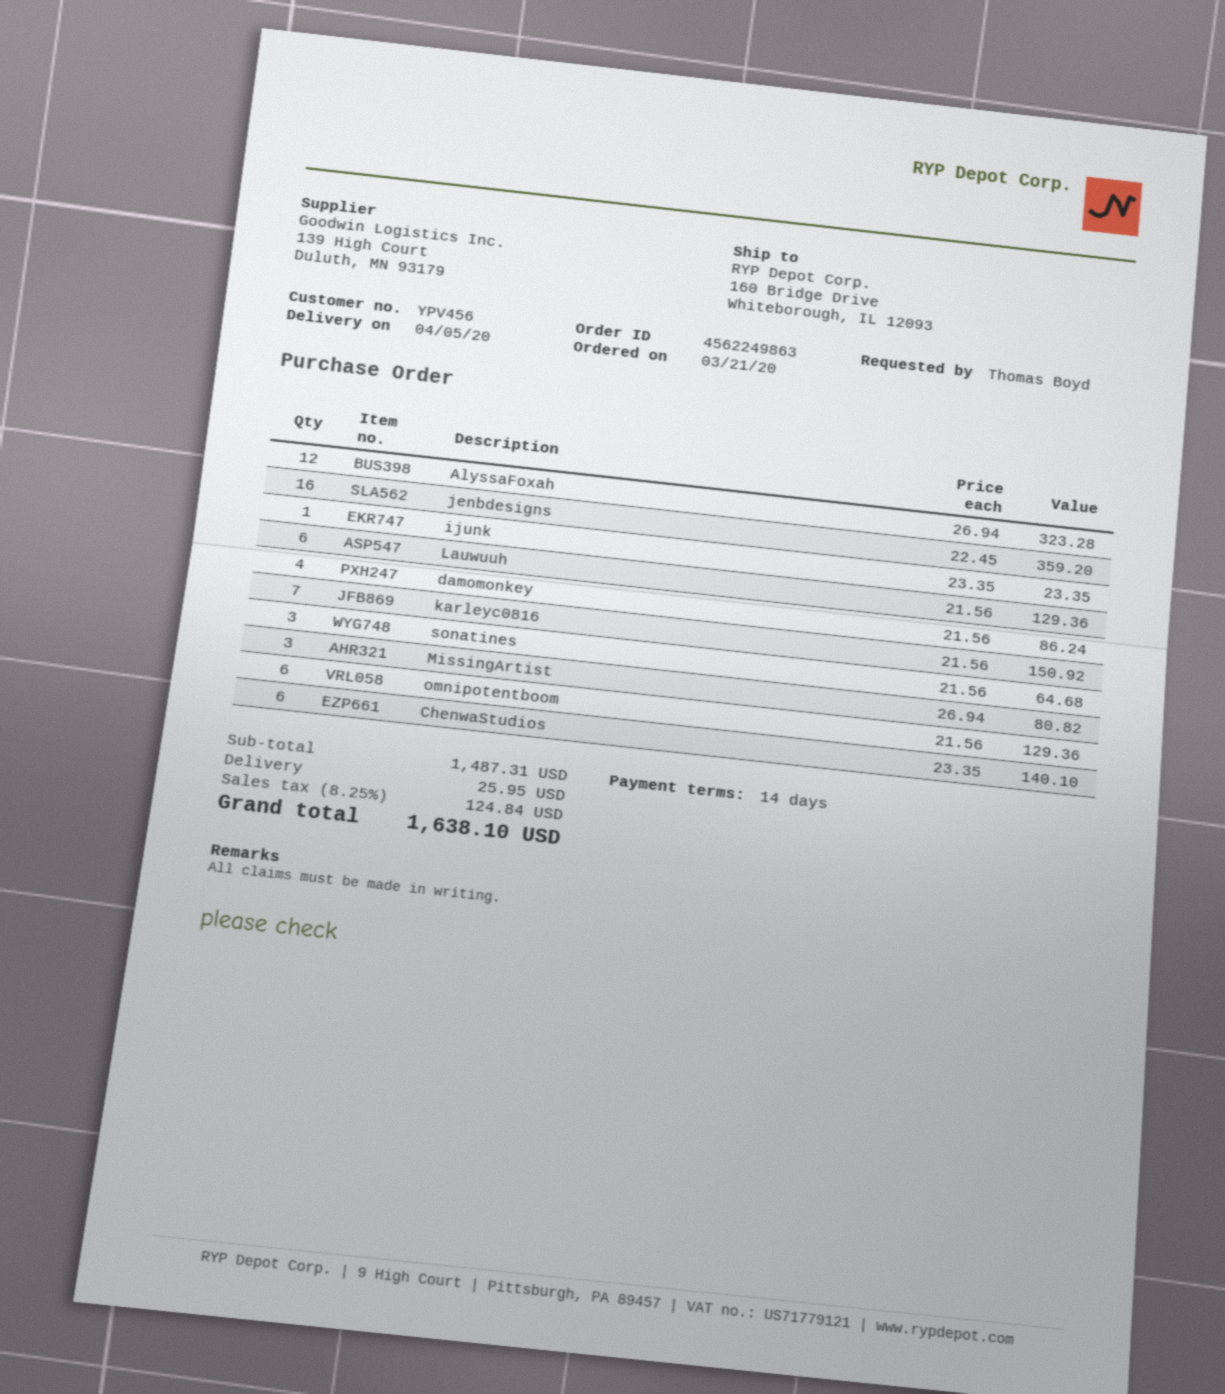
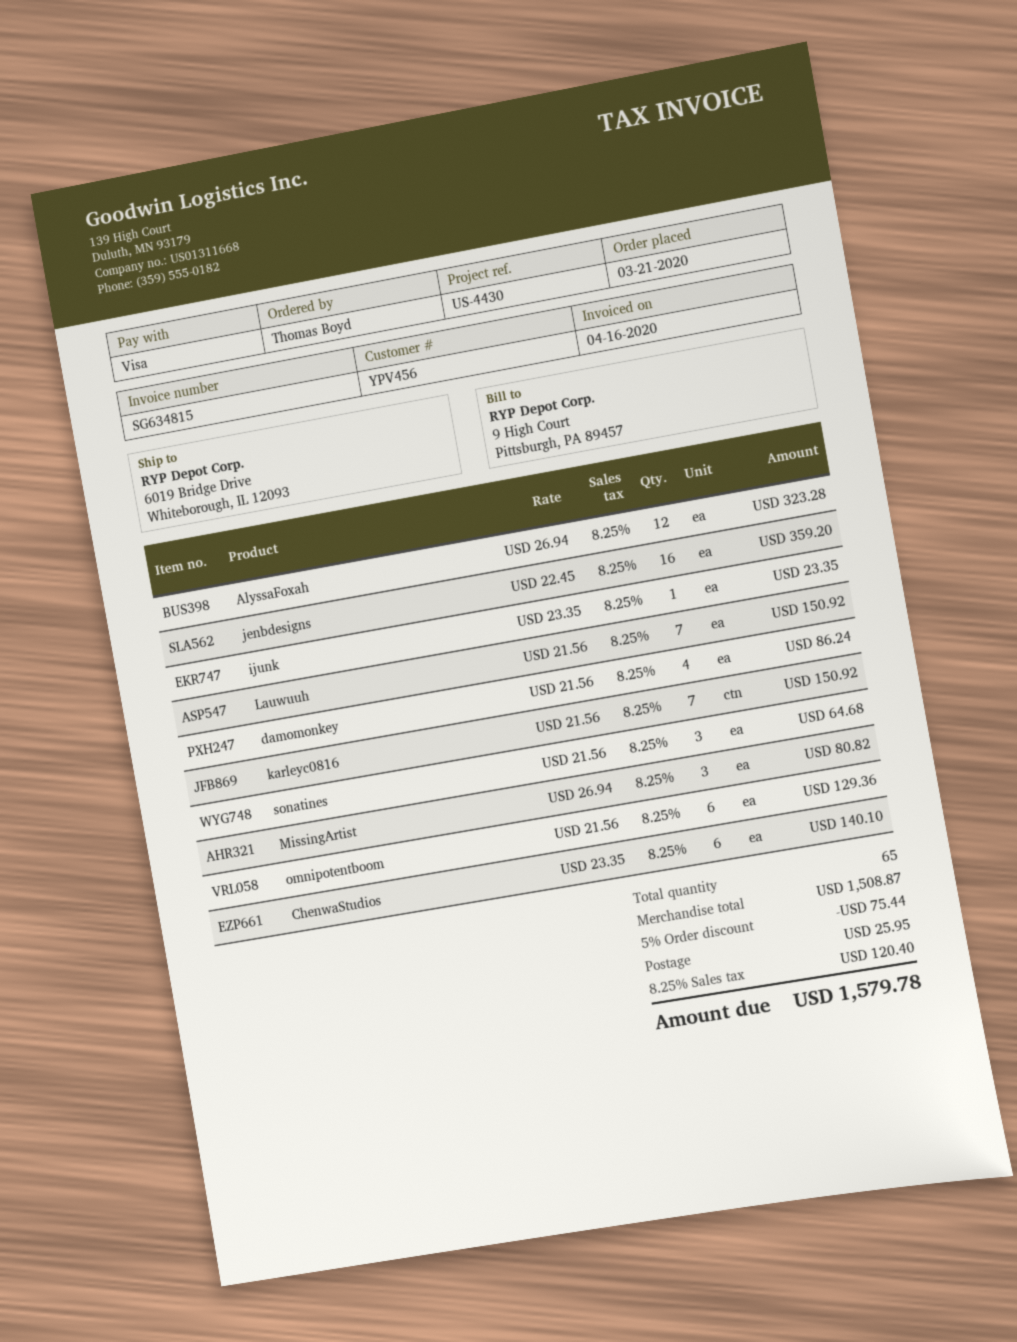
ship to: 160 Bridge Drive, Whiteborough, IL 12093 -> 6019 Bridge Drive, Whiteborough, IL 12093
Lauwuuh: 6 x 21.56 = 129.36 -> 7 x 21.56 = 150.92
subtotal: 1487.31 -> 1508.87
discount: none -> 5% = 75.44
tax: 8.25% = 124.84 -> 8.25% = 120.40
total: 1638.10 -> 1579.78

